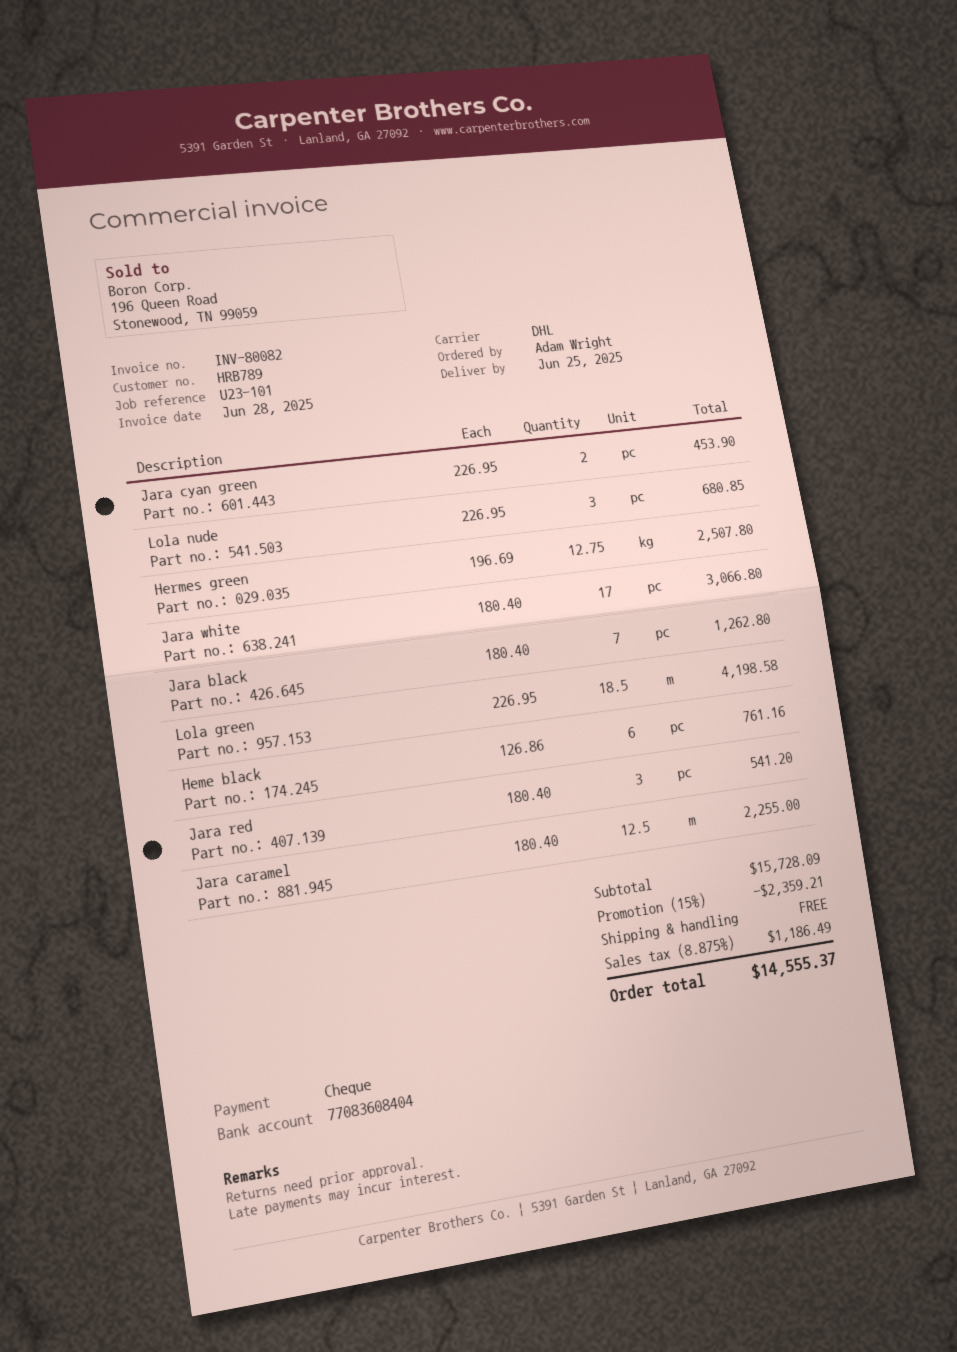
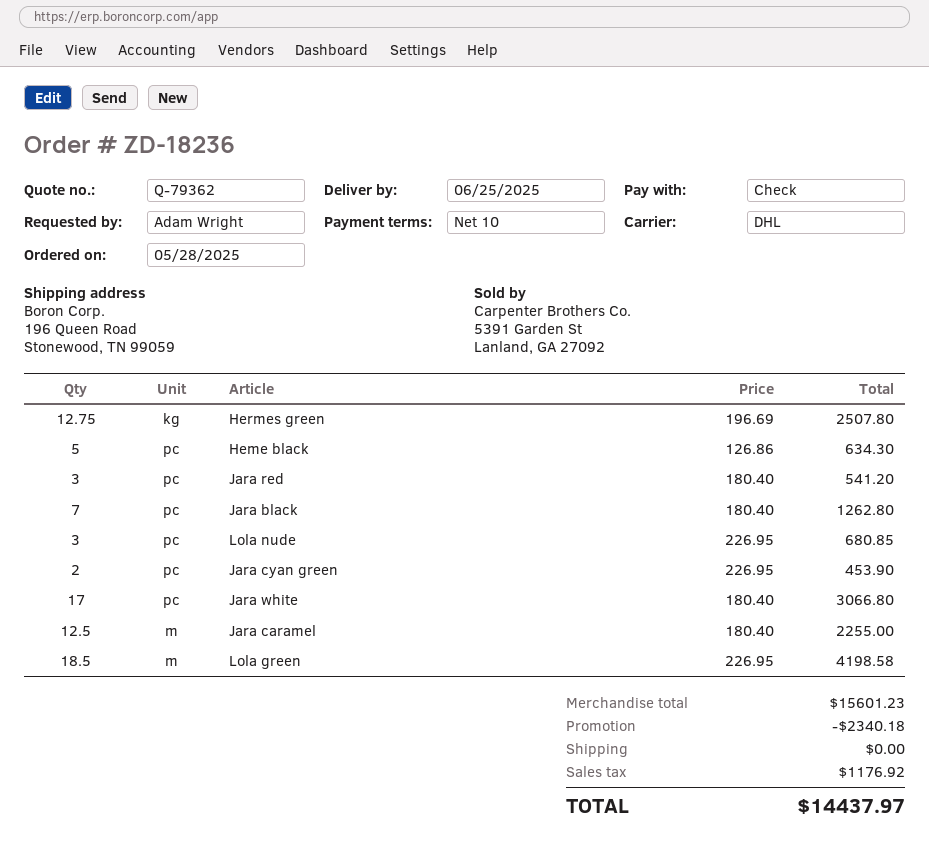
Heme black: 6 x 126.86 = 761.16 -> 5 x 126.86 = 634.30
subtotal: 15728.09 -> 15601.23
discount: 2359.21 -> 2340.18
tax: 1186.49 -> 1176.92
total: 14555.37 -> 14437.97

